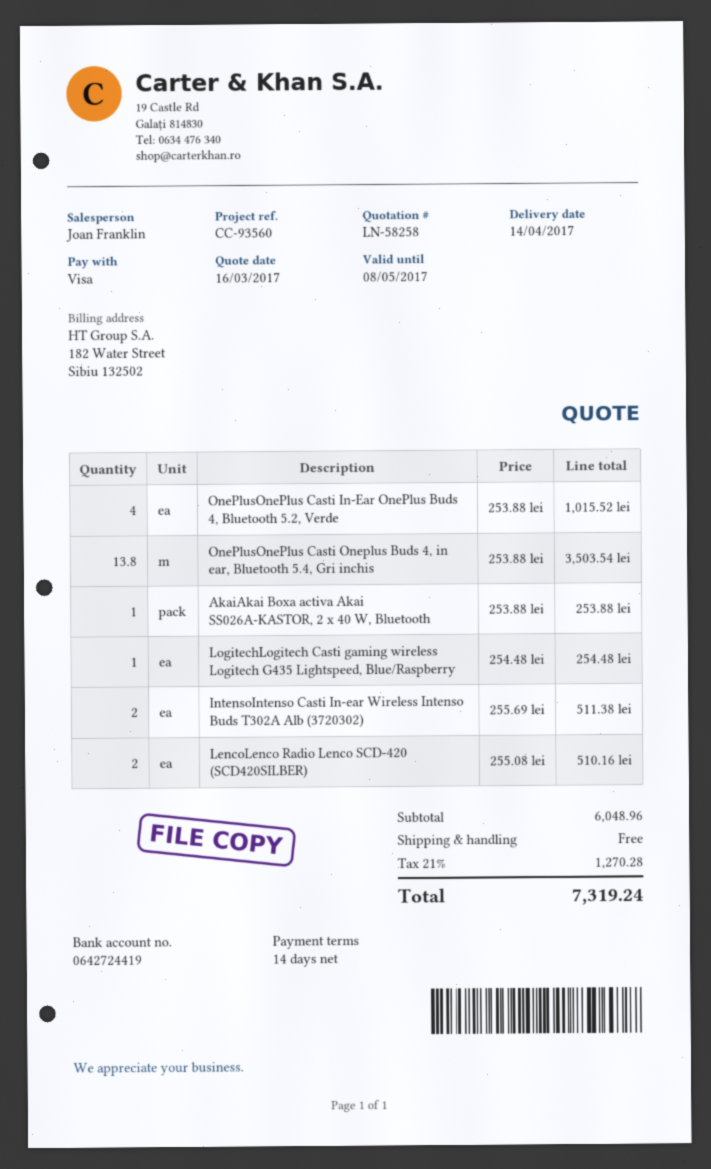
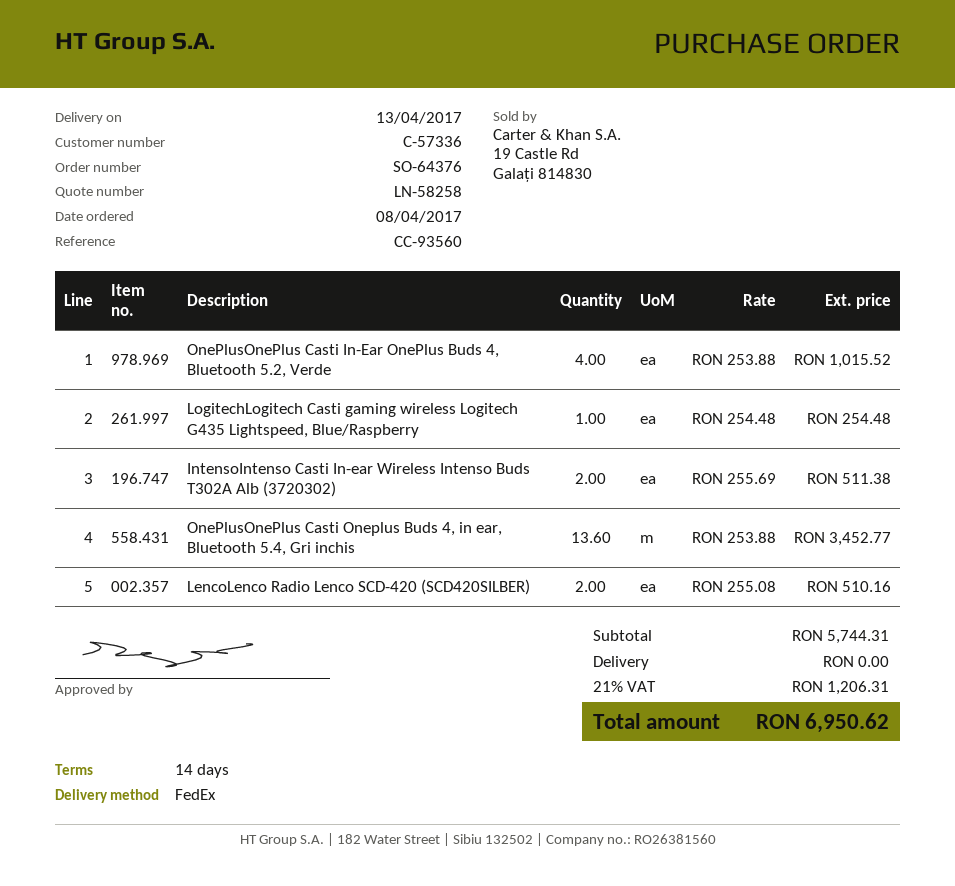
delivery date: 2017-04-14 -> 2017-04-13
OnePlusOnePlus Casti Oneplus Buds 4, in ear, Bluetooth 5.4, Gri inchis: 13.8 x 253.88 = 3503.54 -> 13.6 x 253.88 = 3452.77
AkaiAkai Boxa activa Akai SS026A-KASTOR, 2 х 40 W, Bluetooth: 1 x 253.88 = 253.88 -> none
subtotal: 6048.96 -> 5744.31
tax: 21% = 1270.28 -> 21% = 1206.31
total: 7319.24 -> 6950.62

